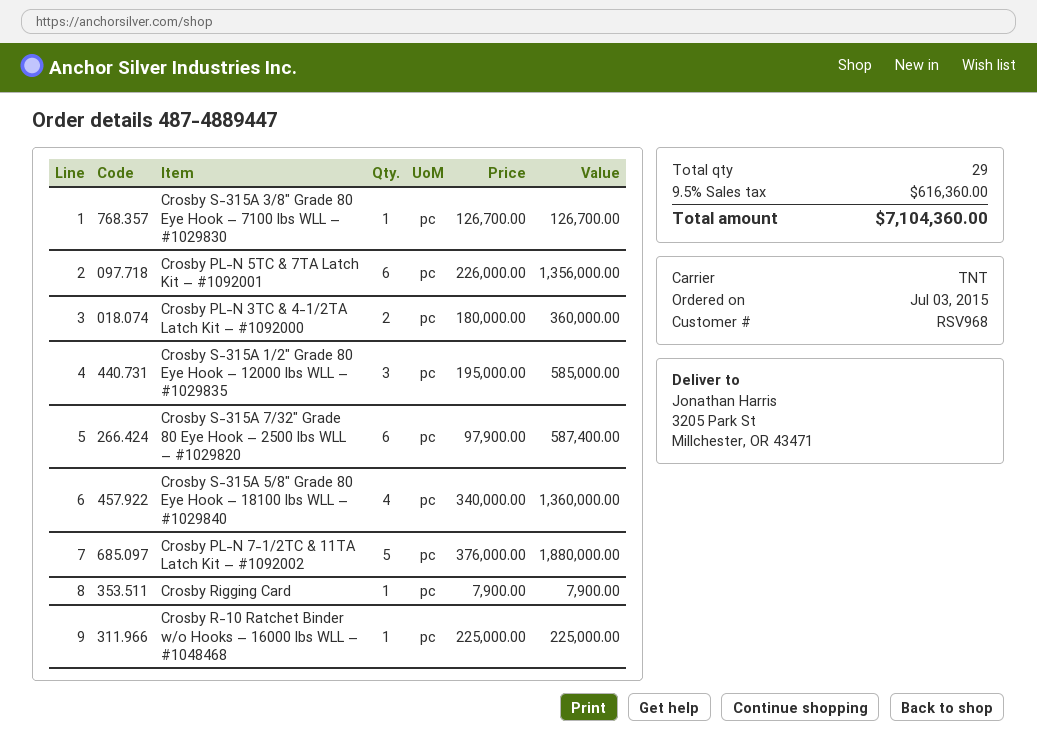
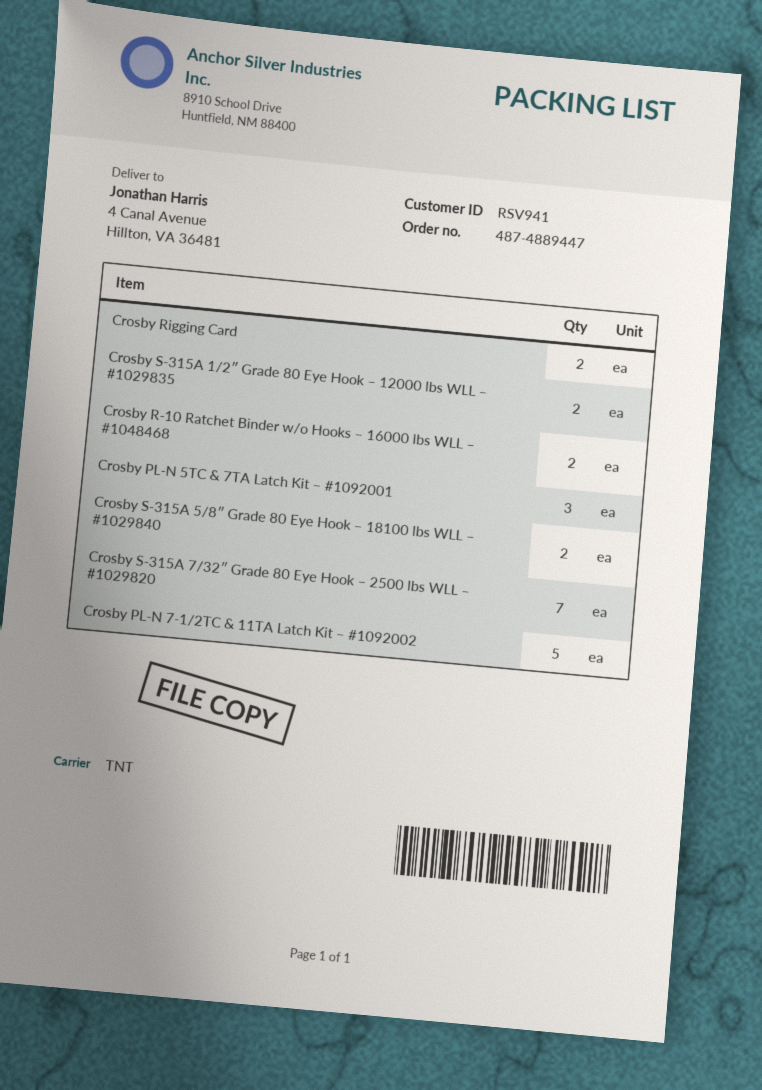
customer number: RSV968 -> RSV941
ship to: 3205 Park St, Millchester, OR 43471 -> 4 Canal Avenue, Hillton, VA 36481
Crosby S-315A 3/8″ Grade 80 Eye Hook – 7100 lbs WLL – #1029830: 1 -> none
Crosby PL-N 5TC & 7TA Latch Kit – #1092001: 6 -> 3
Crosby PL-N 3TC & 4-1/2TA Latch Kit – #1092000: 2 -> none
Crosby S-315A 1/2″ Grade 80 Eye Hook – 12000 lbs WLL – #1029835: 3 -> 2
Crosby S-315A 7/32″ Grade 80 Eye Hook – 2500 lbs WLL – #1029820: 6 -> 7
Crosby S-315A 5/8″ Grade 80 Eye Hook – 18100 lbs WLL – #1029840: 4 -> 2
Crosby Rigging Card: 1 -> 2
Crosby R-10 Ratchet Binder w/o Hooks – 16000 lbs WLL – #1048468: 1 -> 2

